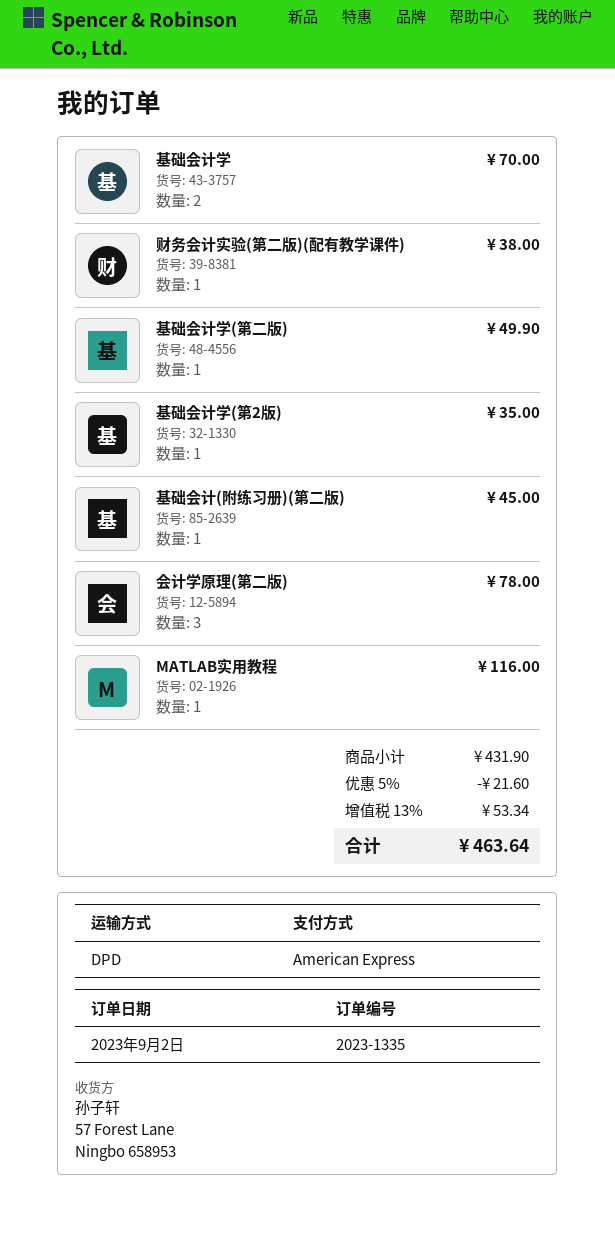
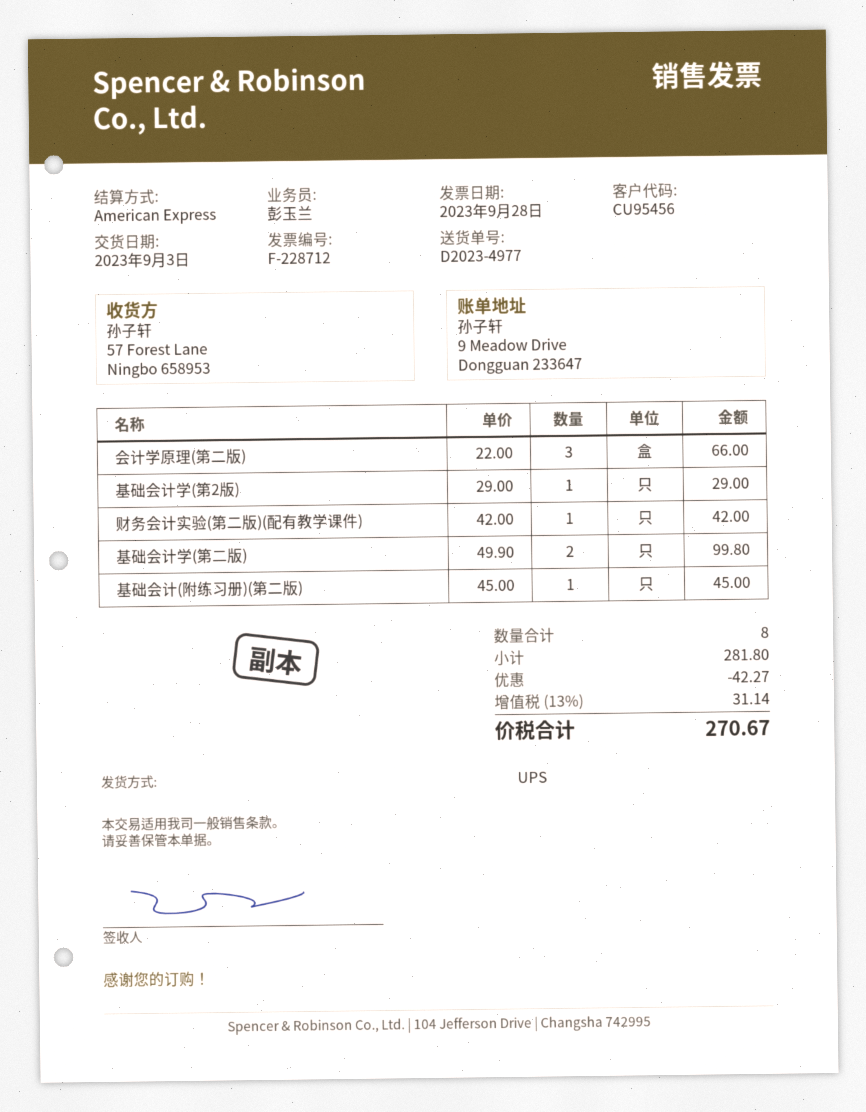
shipping method: DPD -> UPS
基础会计学: 2 for 70.00 -> none
财务会计实验(第二版)(配有教学课件): 1 for 38.00 -> 1 for 42.00
基础会计学(第二版): 1 for 49.90 -> 2 for 99.80
基础会计学(第2版): 1 for 35.00 -> 1 for 29.00
会计学原理(第二版): 3 for 78.00 -> 3 for 66.00
MATLAB实用教程: 1 for 116.00 -> none
subtotal: 431.90 -> 281.80
discount: 21.60 -> 42.27
tax: 13% = 53.34 -> 13% = 31.14
total: 463.64 -> 270.67

